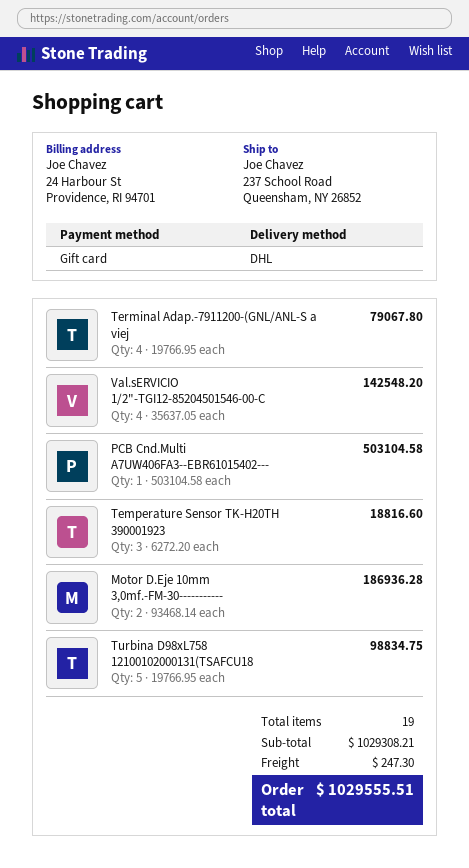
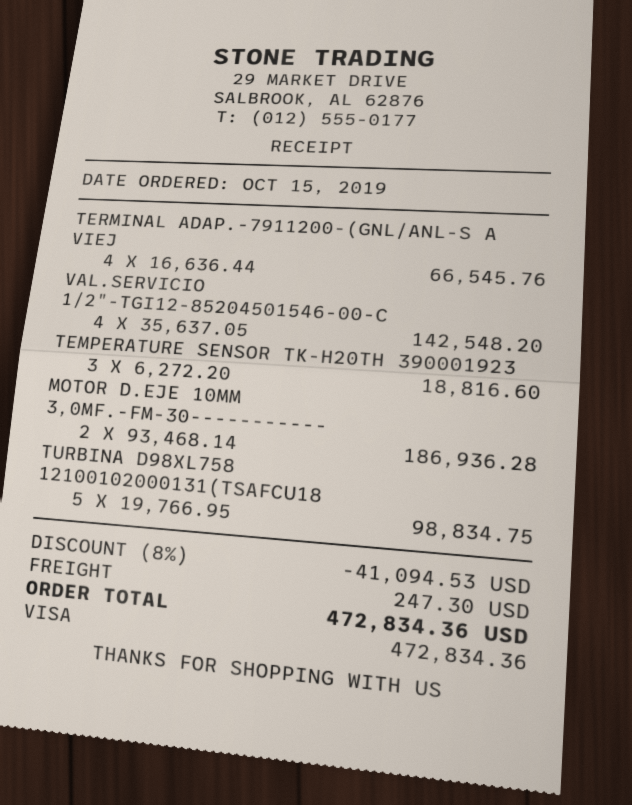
payment method: gift card -> Visa
Terminal Adap.-7911200-(GNL/ANL-S a viej: 4 x 19766.95 = 79067.80 -> 4 x 16636.44 = 66545.76
PCB Cnd.Multi A7UW406FA3--EBR61015402---: 1 x 503104.58 = 503104.58 -> none
discount: none -> 8% = 41094.53
total: 1029555.51 -> 472834.36

